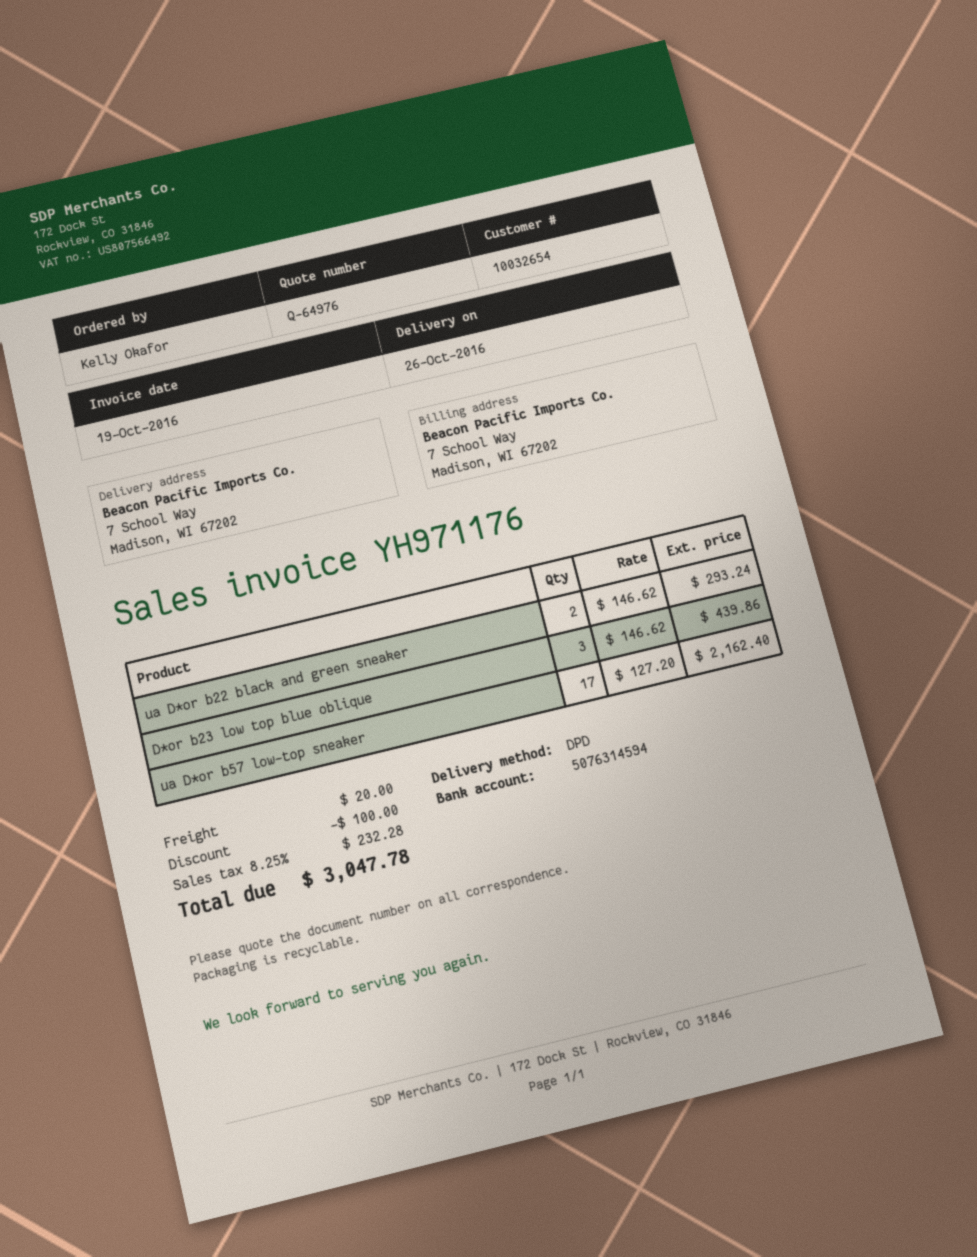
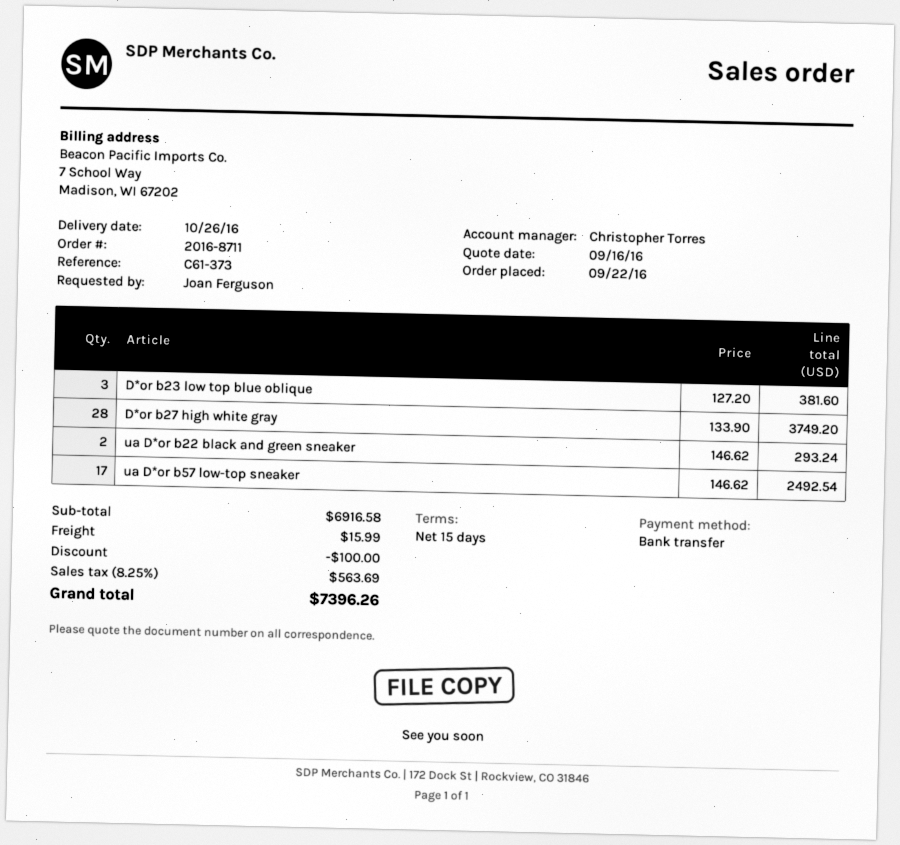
ordered by: Kelly Okafor -> Joan Ferguson
D*or b23 low top blue oblique: 3 x 146.62 = 439.86 -> 3 x 127.20 = 381.60
ua D*or b57 low-top sneaker: 17 x 127.20 = 2162.40 -> 17 x 146.62 = 2492.54
D*or b27 high white gray: none -> 28 x 133.90 = 3749.20
shipping: 20.00 -> 15.99
tax: 8.25% = 232.28 -> 8.25% = 563.69
total: 3047.78 -> 7396.26

